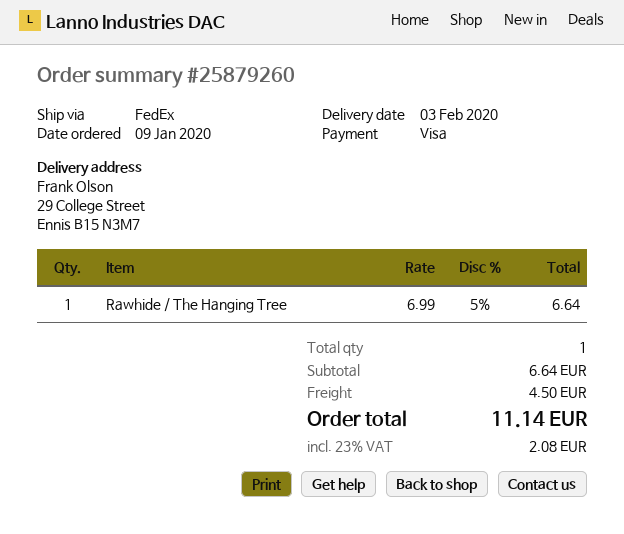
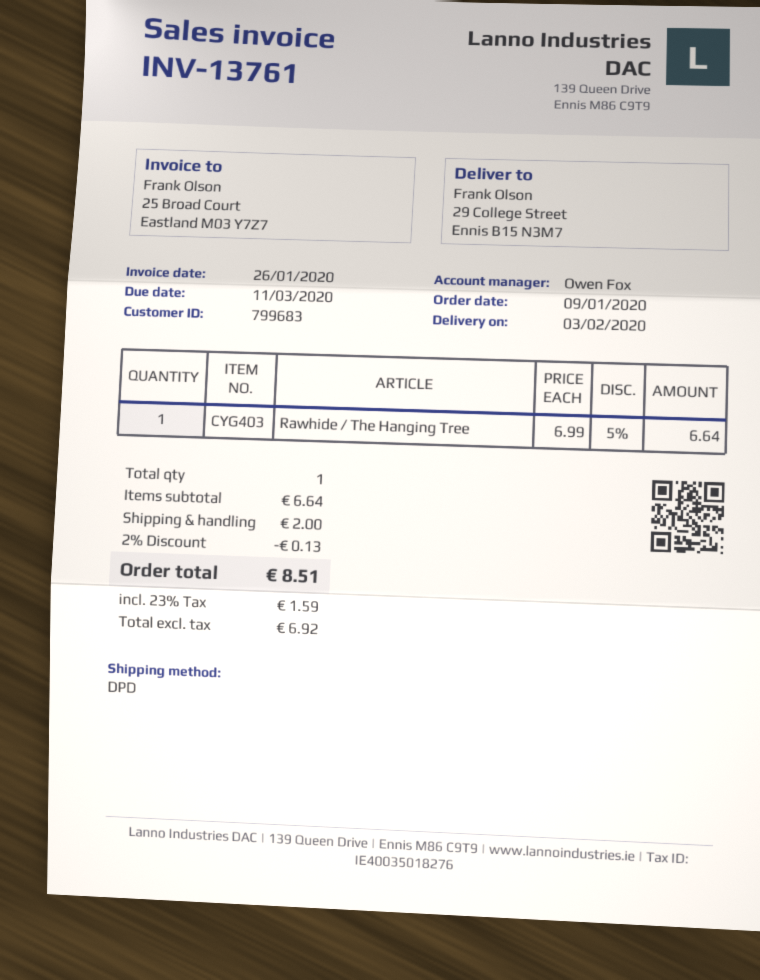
shipping method: FedEx -> DPD
discount: none -> 2% = 0.13
shipping: 4.50 -> 2.00
tax: 23% = 2.08 -> 23% = 1.59
total: 11.14 -> 8.51

